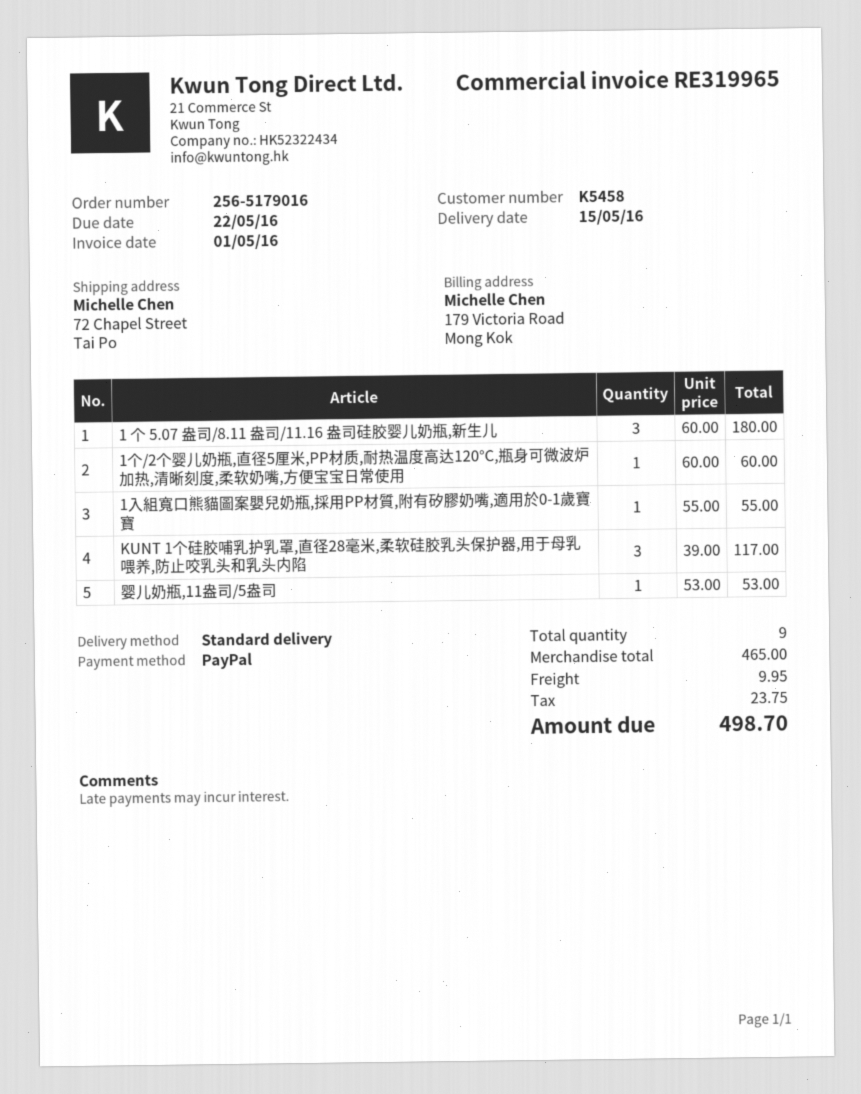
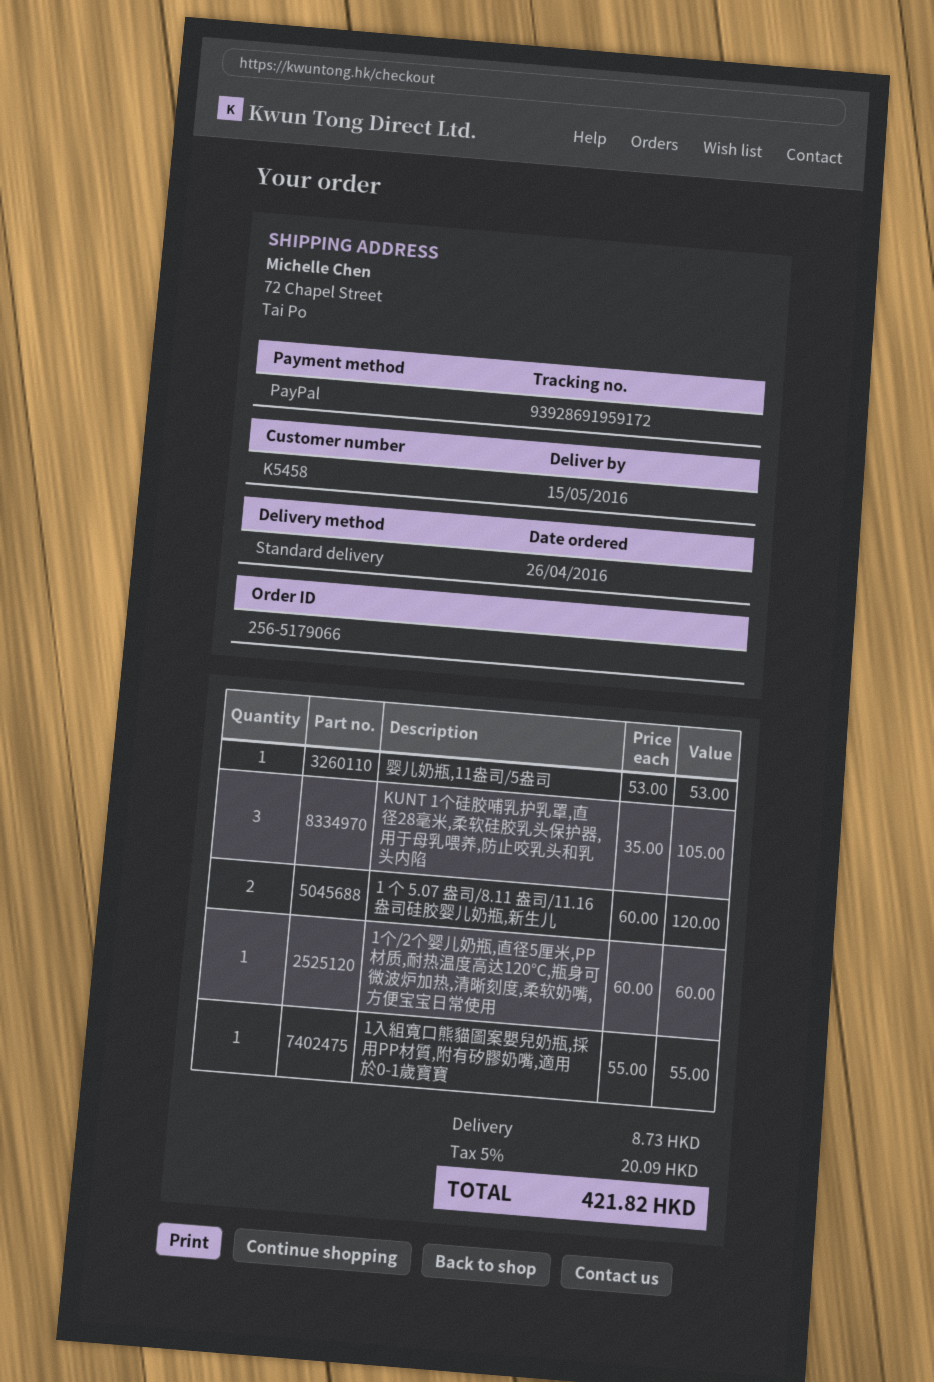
order number: 256-5179016 -> 256-5179066
1 个 5.07 盎司/8.11 盎司/11.16 盎司硅胶婴儿奶瓶,新生儿: 3 x 60.00 = 180.00 -> 2 x 60.00 = 120.00
KUNT 1个硅胶哺乳护乳罩,直径28毫米,柔软硅胶乳头保护器,用于母乳喂养,防止咬乳头和乳头内陷: 3 x 39.00 = 117.00 -> 3 x 35.00 = 105.00
shipping: 9.95 -> 8.73
tax: 23.75 -> 20.09
total: 498.70 -> 421.82

